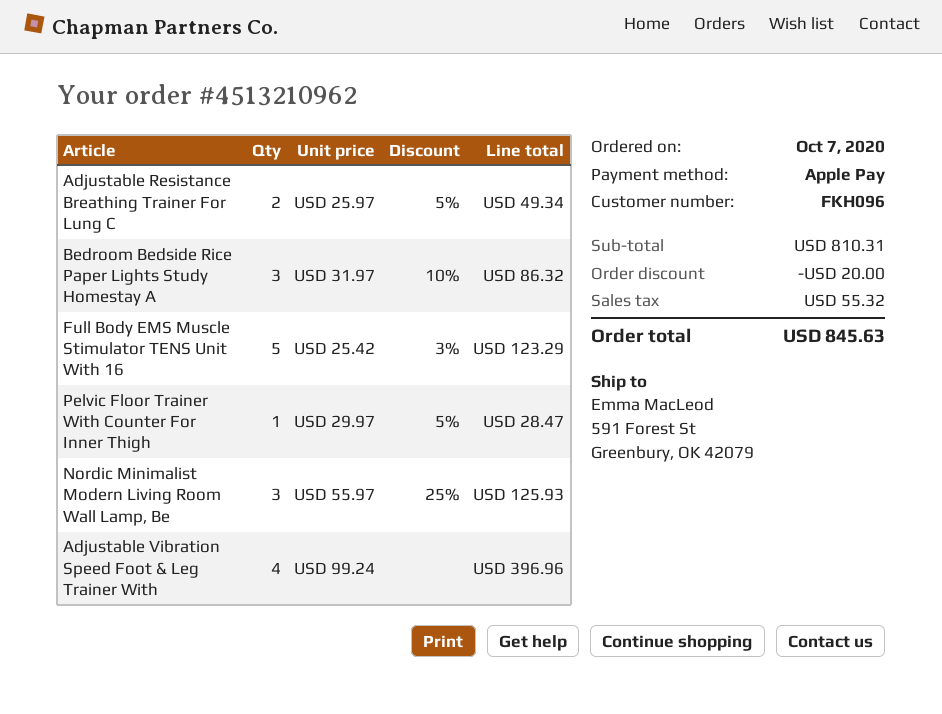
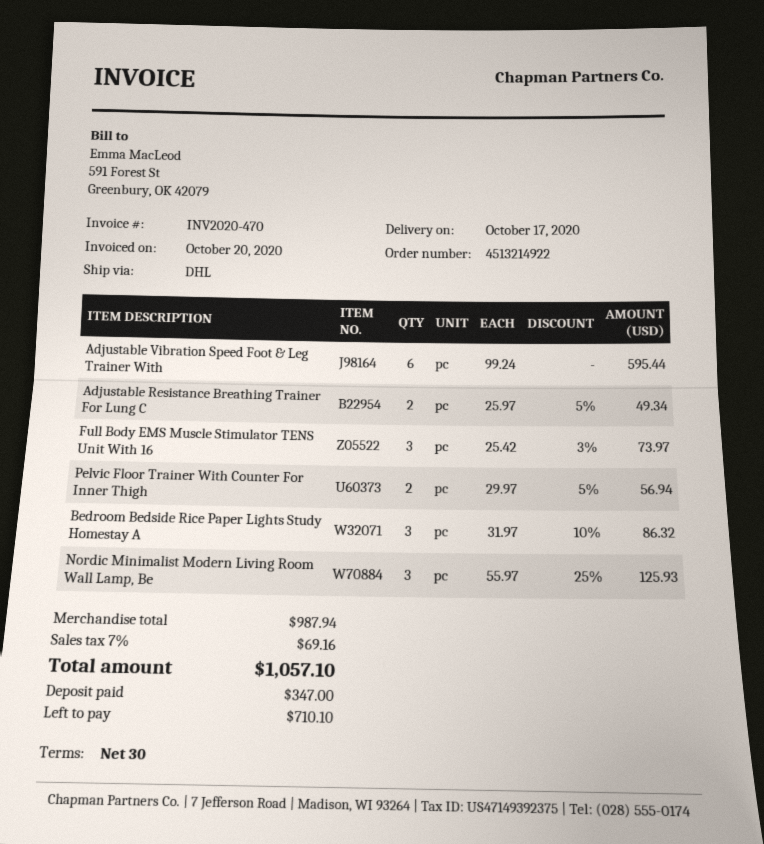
order number: 4513210962 -> 4513214922
Full Body EMS Muscle Stimulator TENS Unit With 16: 5 x 25.42 - 3% = 123.29 -> 3 x 25.42 - 3% = 73.97
Pelvic Floor Trainer With Counter For Inner Thigh: 1 x 29.97 - 5% = 28.47 -> 2 x 29.97 - 5% = 56.94
Adjustable Vibration Speed Foot & Leg Trainer With: 4 x 99.24 = 396.96 -> 6 x 99.24 = 595.44
subtotal: 810.31 -> 987.94
discount: 20.00 -> none
tax: 55.32 -> 69.16
total: 845.63 -> 1057.10

